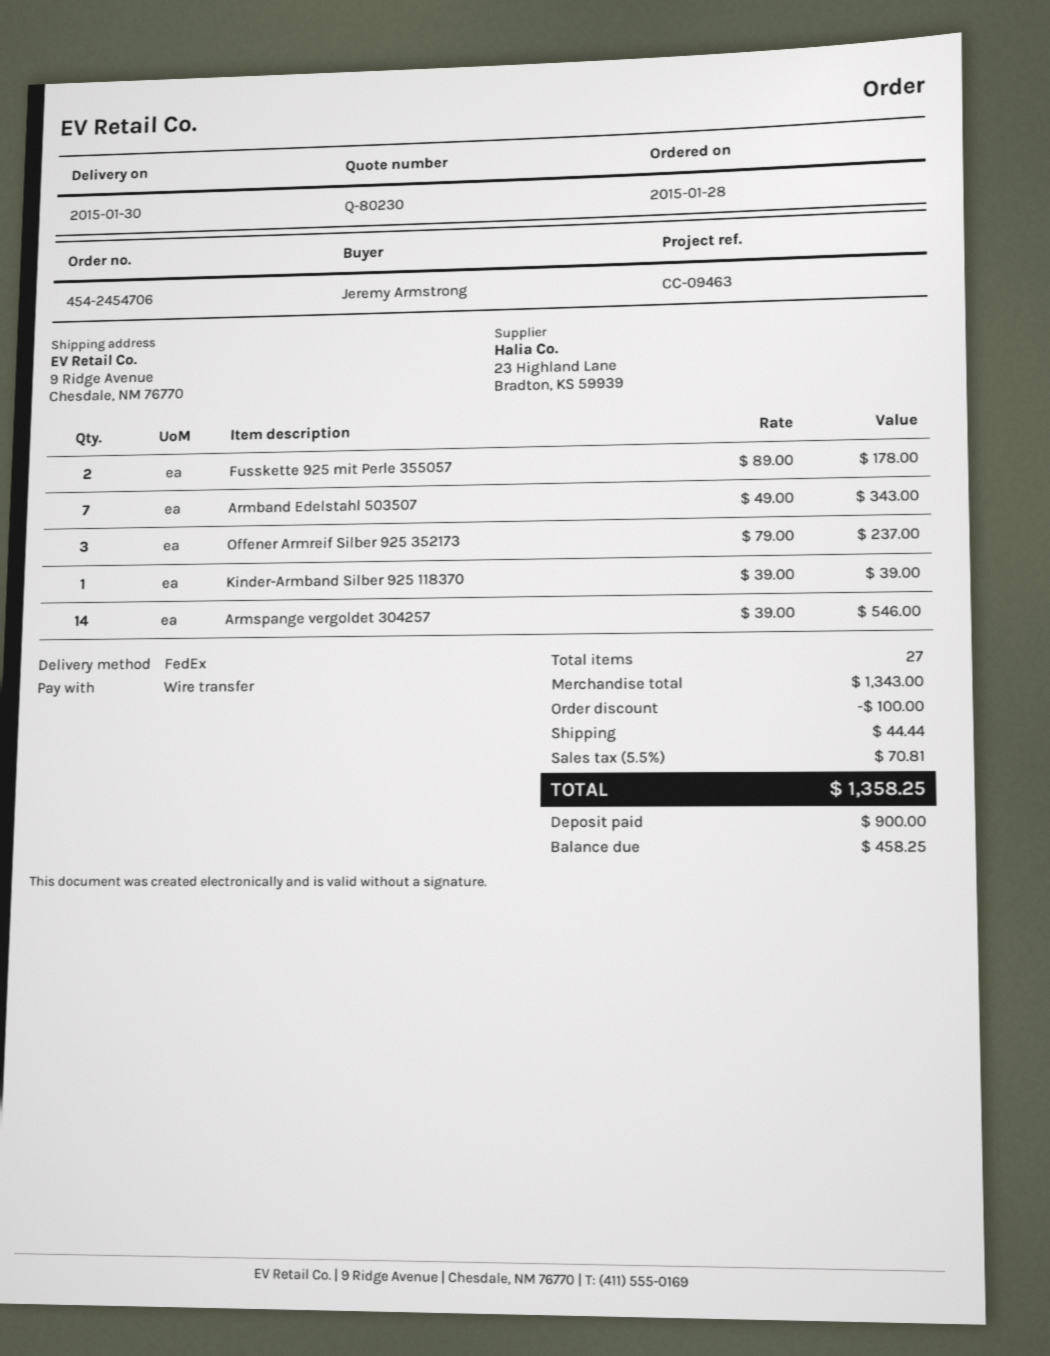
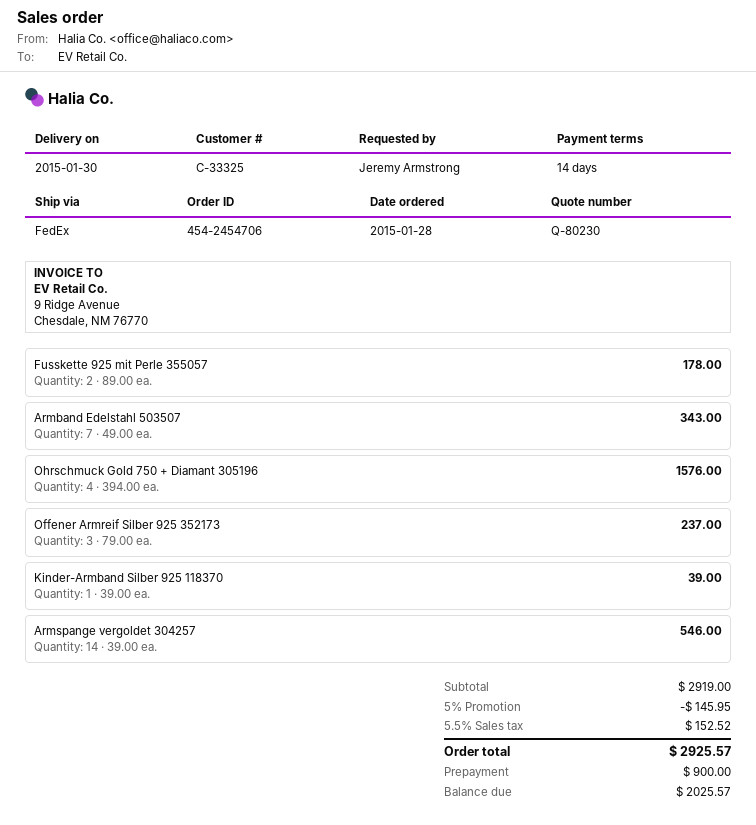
Ohrschmuck Gold 750 + Diamant 305196: none -> 4 x 394.00 = 1576.00
subtotal: 1343.00 -> 2919.00
discount: 100.00 -> 145.95
shipping: 44.44 -> none
tax: 5.5% = 70.81 -> 5.5% = 152.52
total: 1358.25 -> 2925.57
balance: 458.25 -> 2025.57

